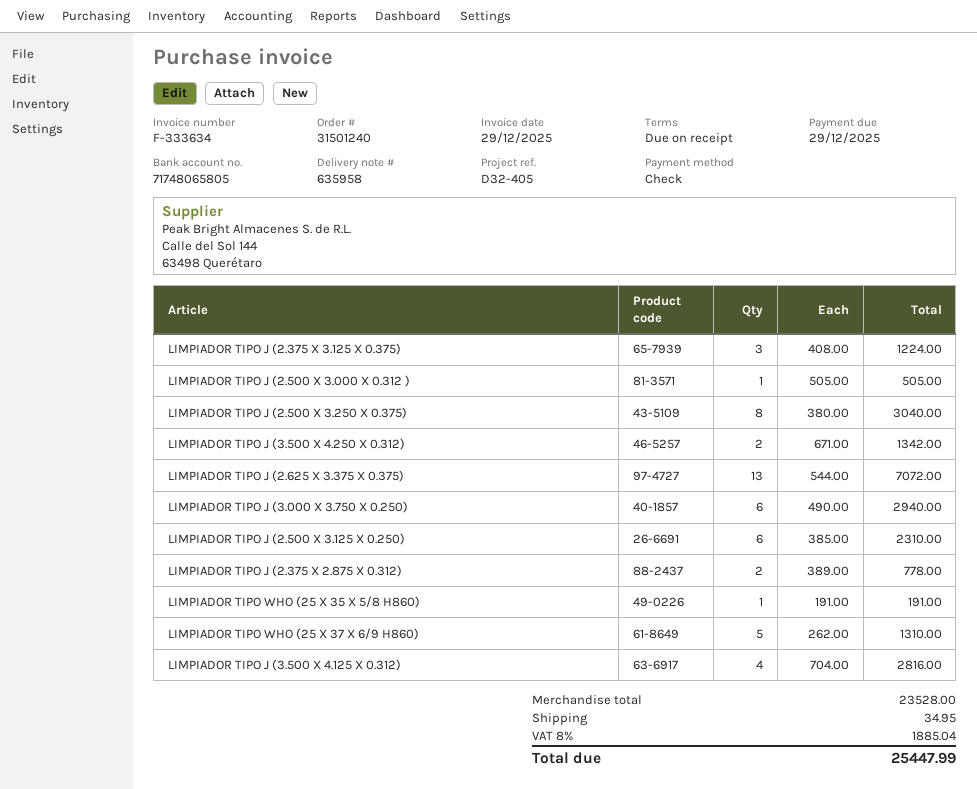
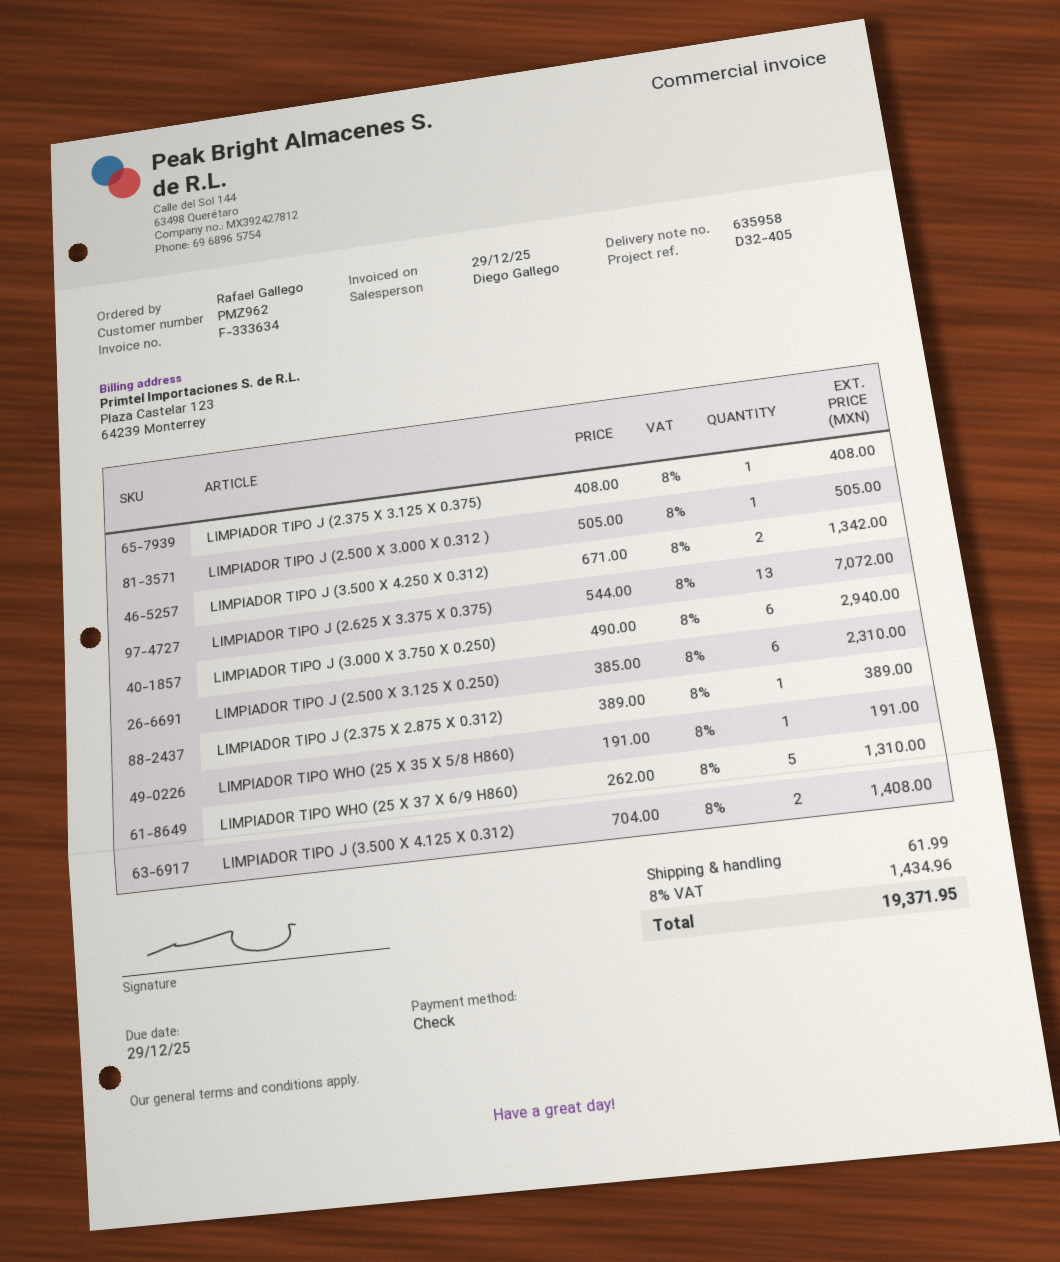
LIMPIADOR TIPO J (2.375 X 3.125 X 0.375): 3 x 408.00 = 1224.00 -> 1 x 408.00 = 408.00
LIMPIADOR TIPO J (2.500 X 3.250 X 0.375): 8 x 380.00 = 3040.00 -> none
LIMPIADOR TIPO J (2.375 X 2.875 X 0.312): 2 x 389.00 = 778.00 -> 1 x 389.00 = 389.00
LIMPIADOR TIPO J (3.500 X 4.125 X 0.312): 4 x 704.00 = 2816.00 -> 2 x 704.00 = 1408.00
shipping: 34.95 -> 61.99
tax: 8% = 1885.04 -> 8% = 1434.96
total: 25447.99 -> 19371.95

